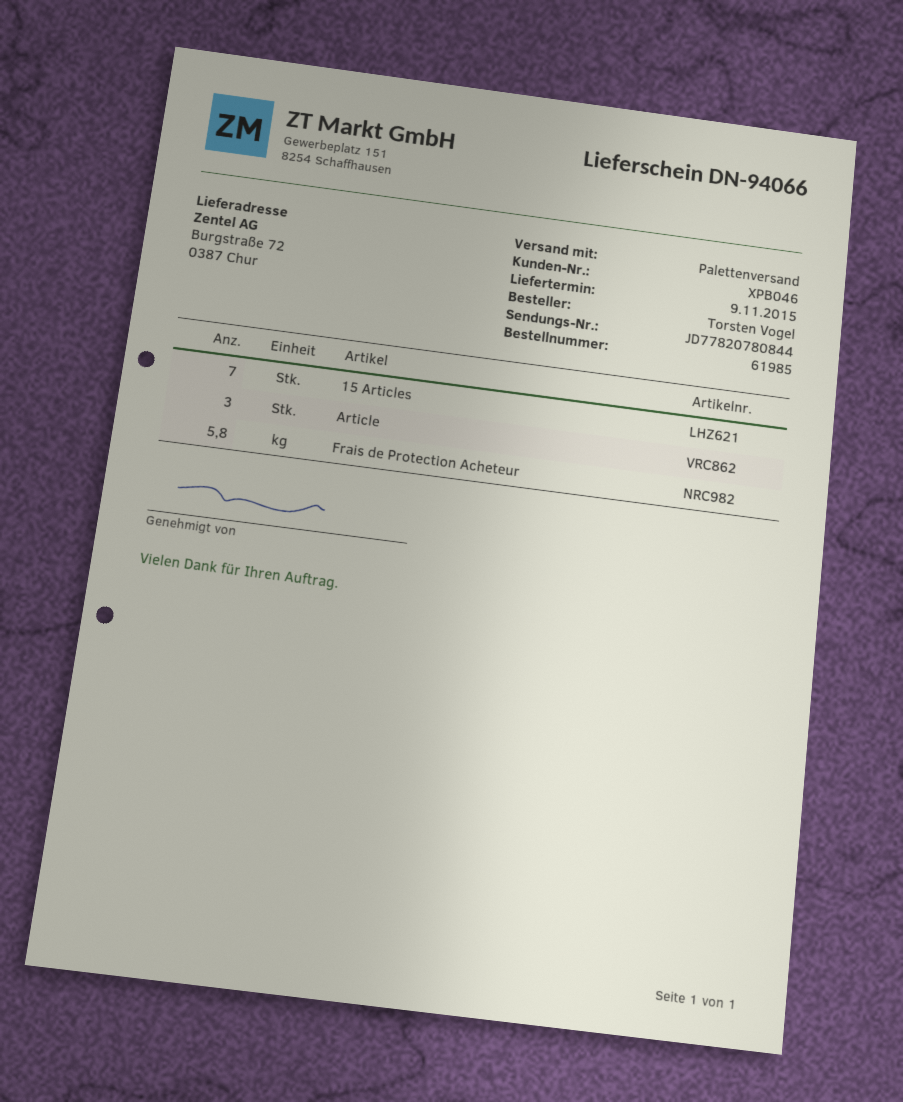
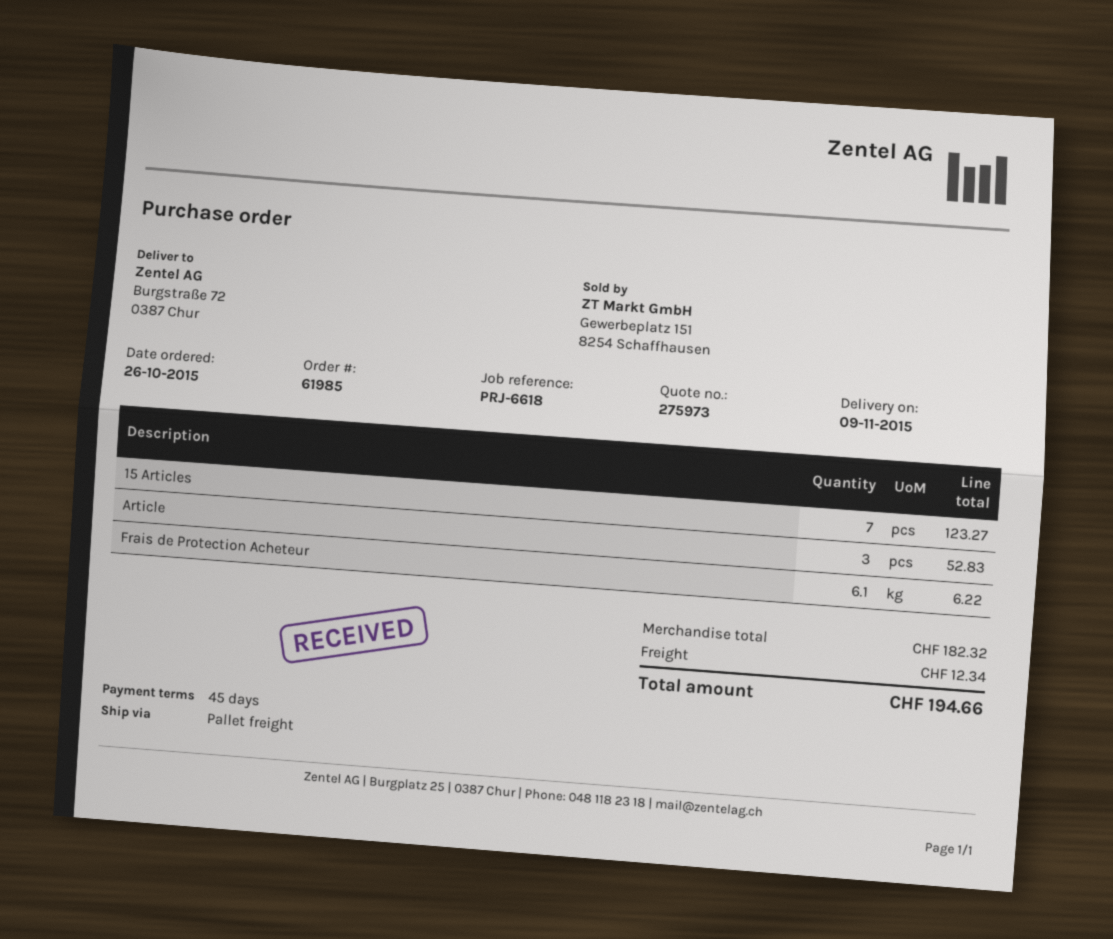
Frais de Protection Acheteur: 5.8 -> 6.1

